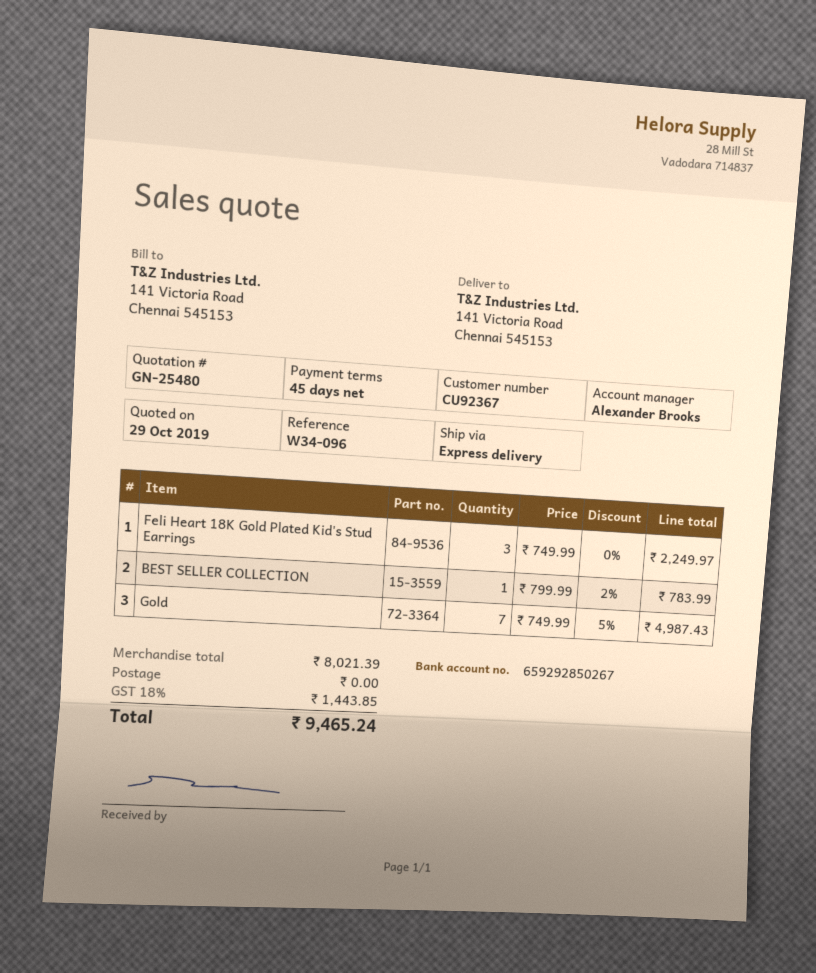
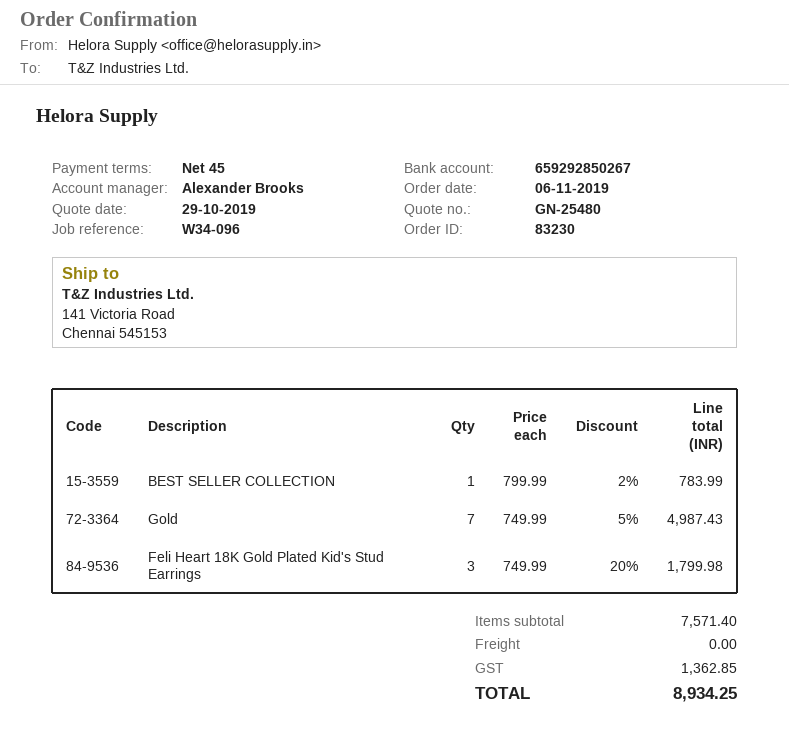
Feli Heart 18K Gold Plated Kid's Stud Earrings: 3 x 749.99 = 2249.97 -> 3 x 749.99 - 20% = 1799.98
subtotal: 8021.39 -> 7571.40
tax: 1443.85 -> 1362.85
total: 9465.24 -> 8934.25

